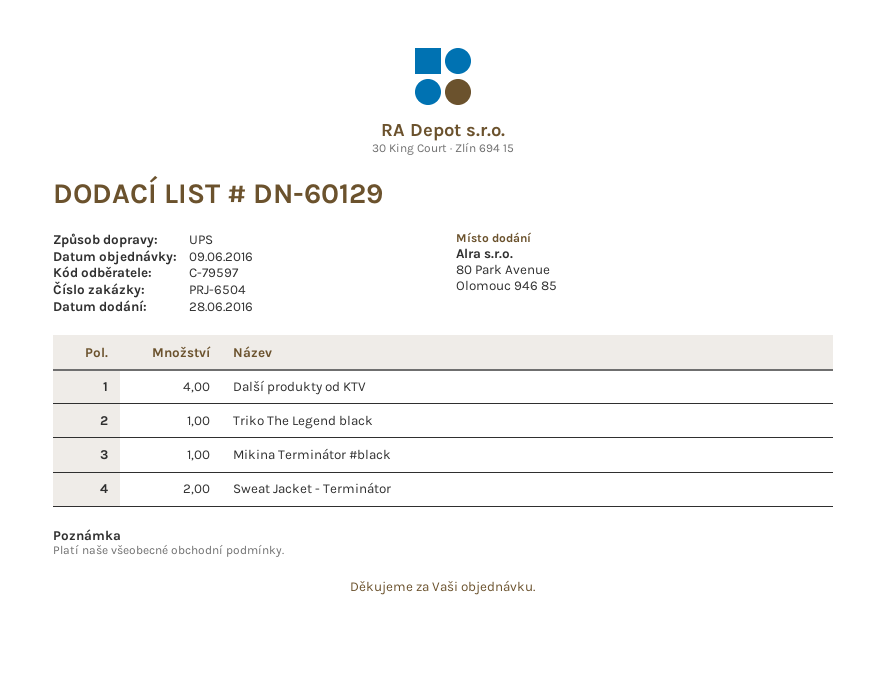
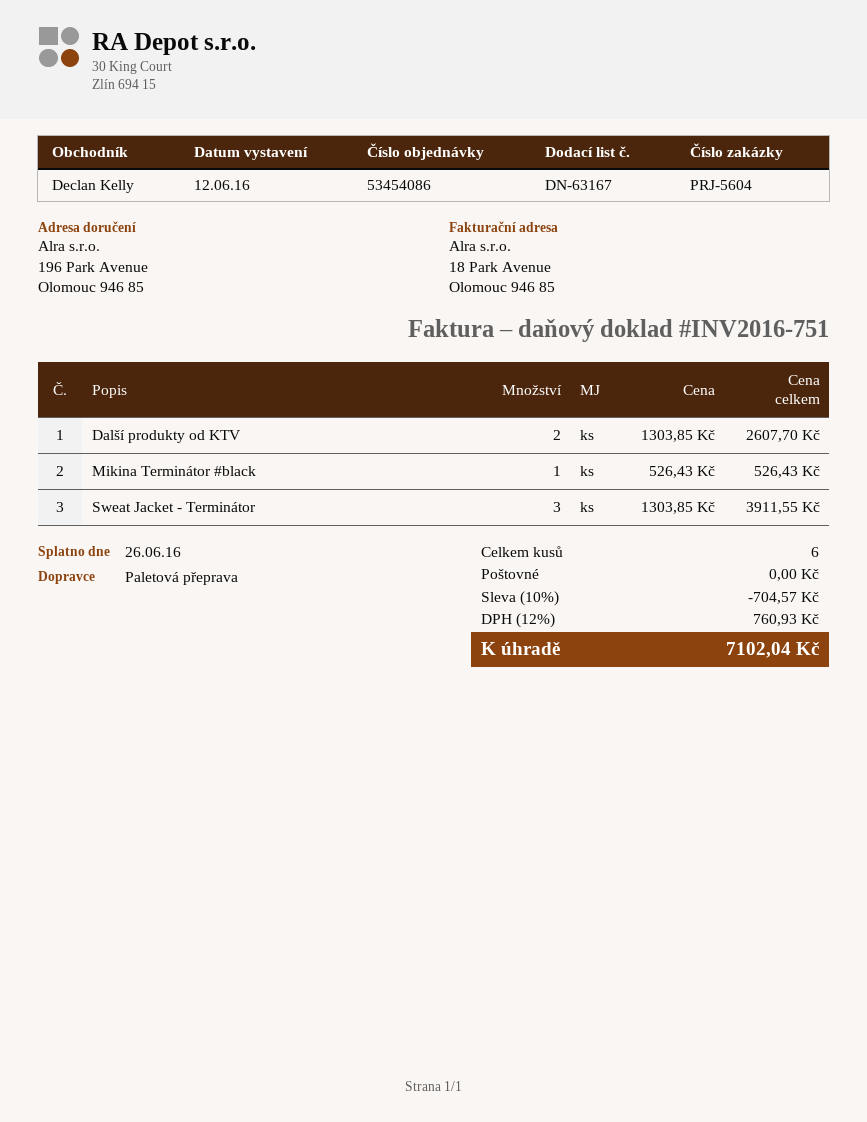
delivery note number: DN-60129 -> DN-63167
reference: PRJ-6504 -> PRJ-5604
shipping method: UPS -> pallet freight
ship to: 80 Park Avenue, Olomouc 946 85 -> 196 Park Avenue, Olomouc 946 85
Další produkty od KTV: 4 -> 2
Triko The Legend black: 1 -> none
Sweat Jacket - Terminátor: 2 -> 3

